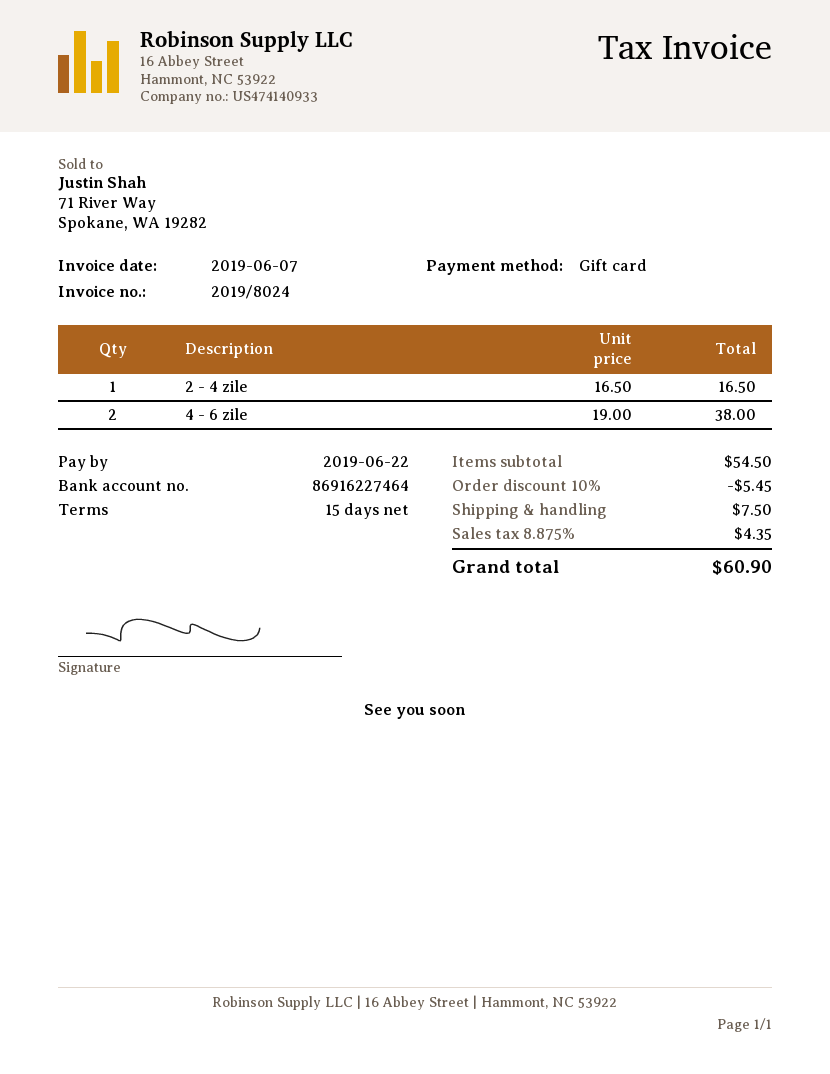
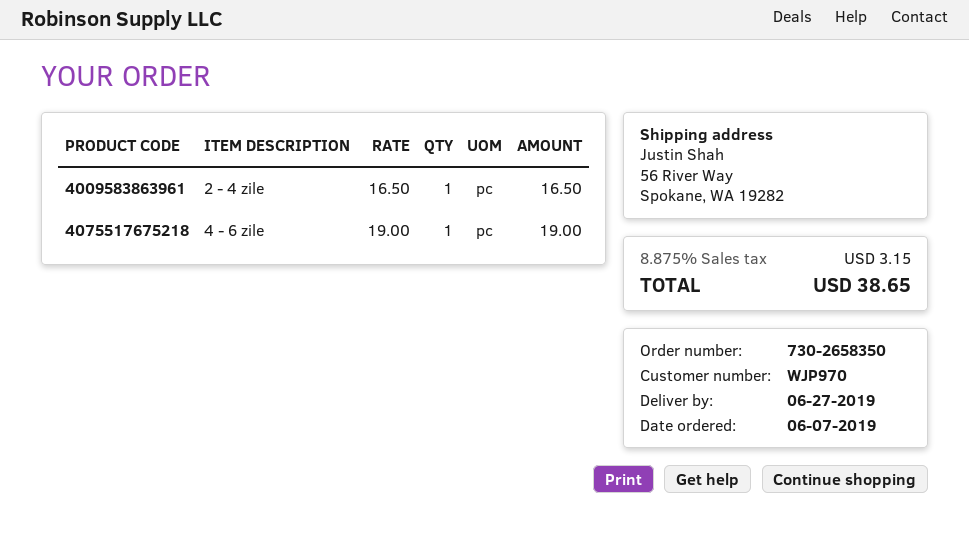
4 - 6 zile: 2 x 19.00 = 38.00 -> 1 x 19.00 = 19.00
discount: 10% = 5.45 -> none
shipping: 7.50 -> none
tax: 8.875% = 4.35 -> 8.875% = 3.15
total: 60.90 -> 38.65

